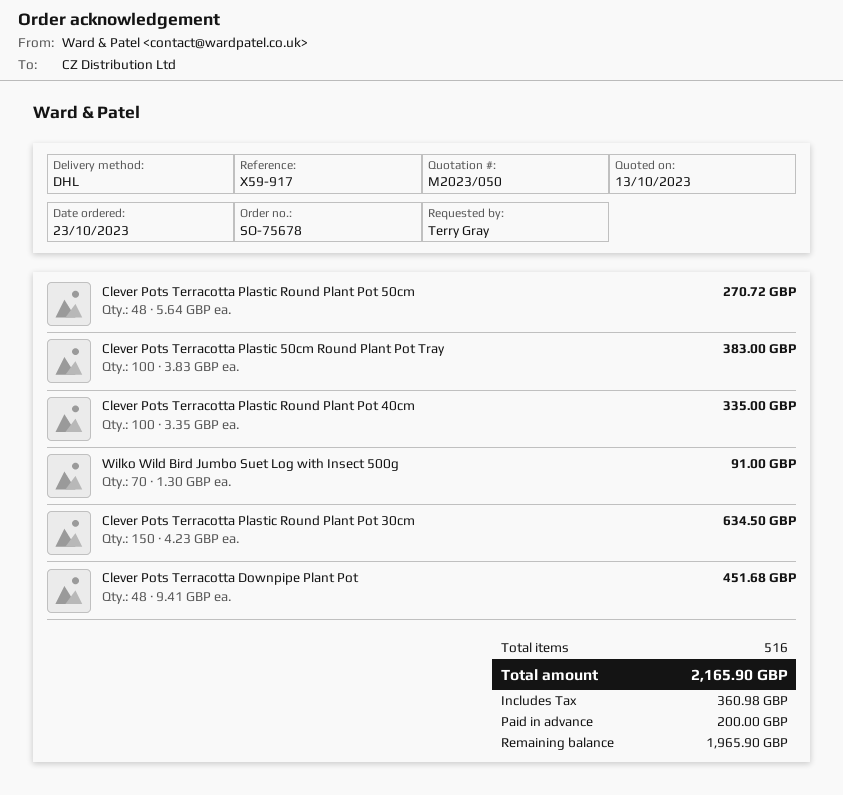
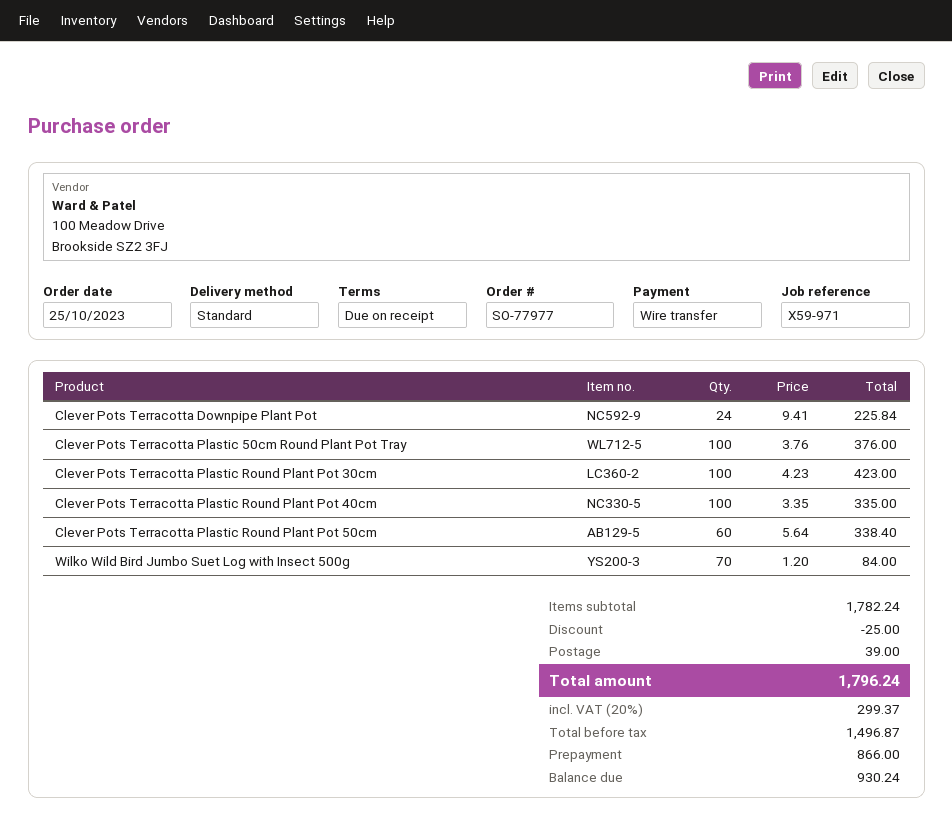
order number: SO-75678 -> SO-77977
order date: 2023-10-23 -> 2023-10-25
reference: X59-917 -> X59-971
shipping method: DHL -> standard
Clever Pots Terracotta Plastic Round Plant Pot 50cm: 48 x 5.64 = 270.72 -> 60 x 5.64 = 338.40
Clever Pots Terracotta Plastic 50cm Round Plant Pot Tray: 100 x 3.83 = 383.00 -> 100 x 3.76 = 376.00
Wilko Wild Bird Jumbo Suet Log with Insect 500g: 70 x 1.30 = 91.00 -> 70 x 1.20 = 84.00
Clever Pots Terracotta Plastic Round Plant Pot 30cm: 150 x 4.23 = 634.50 -> 100 x 4.23 = 423.00
Clever Pots Terracotta Downpipe Plant Pot: 48 x 9.41 = 451.68 -> 24 x 9.41 = 225.84
discount: none -> 25.00
shipping: none -> 39.00
tax: 360.98 -> 299.37
total: 2165.90 -> 1796.24
deposit: 200.00 -> 866.00
balance: 1965.90 -> 930.24

